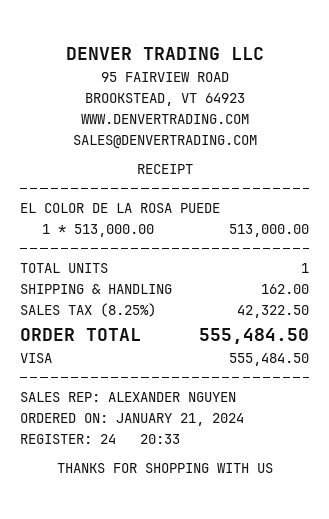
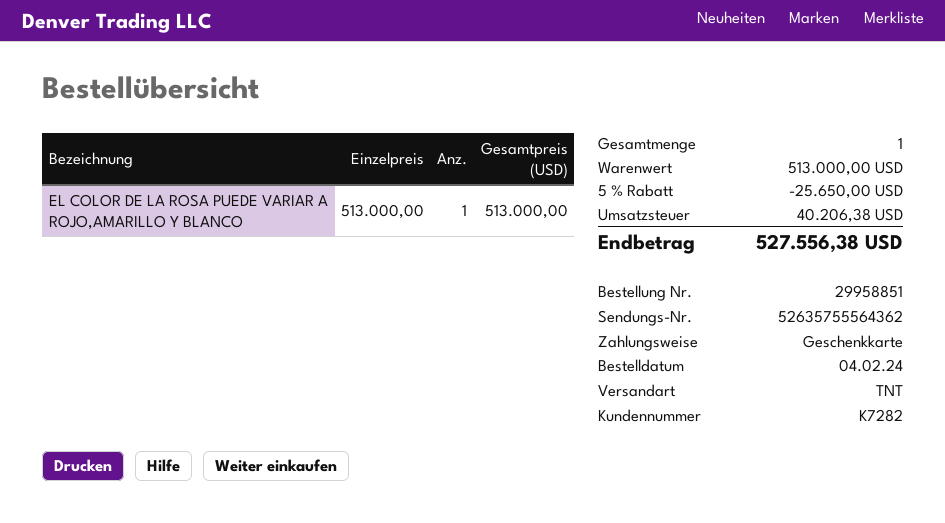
order date: 2024-01-21 -> 2024-02-04
payment method: Visa -> gift card
discount: none -> 5% = 25650.00
shipping: 162.00 -> none
tax: 42322.50 -> 40206.38
total: 555484.50 -> 527556.38

